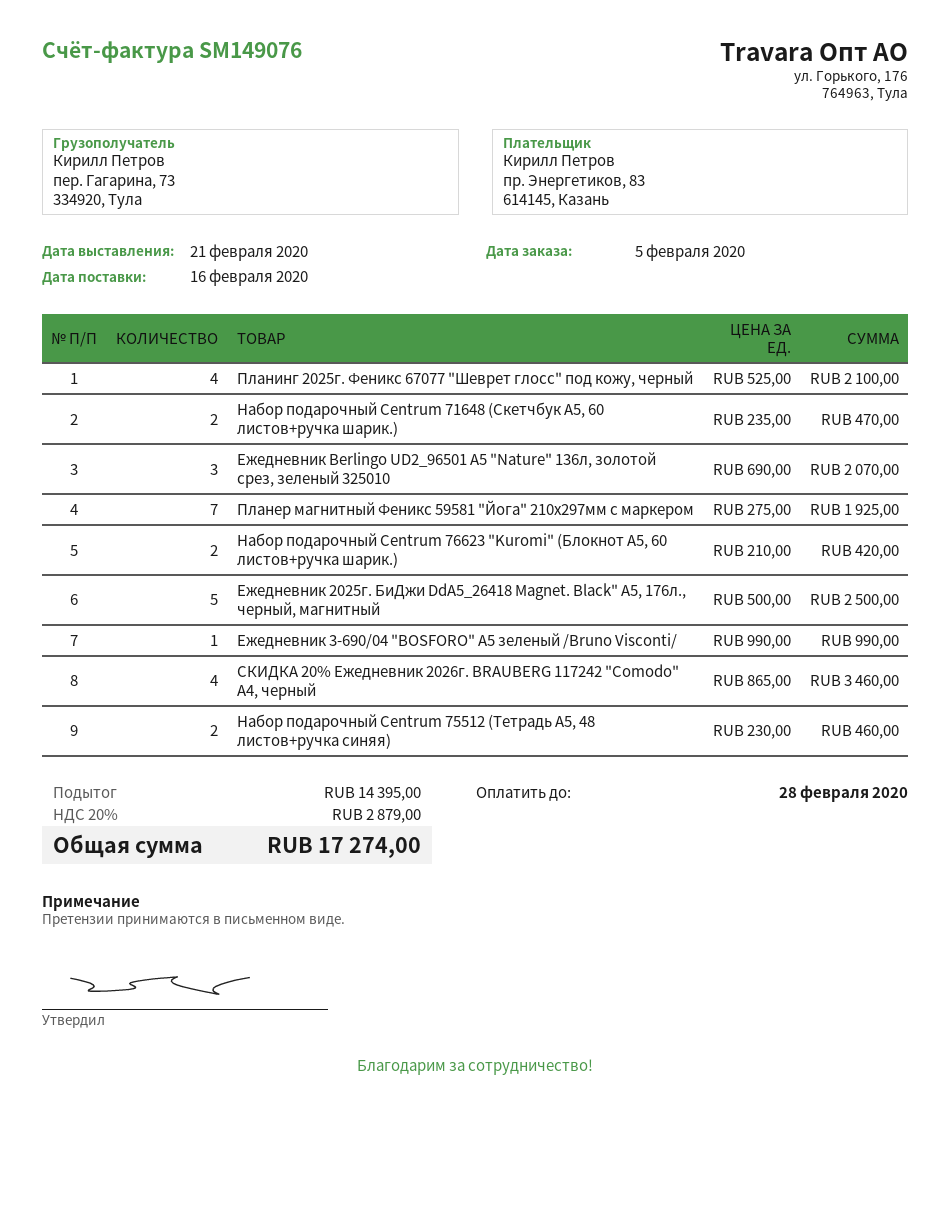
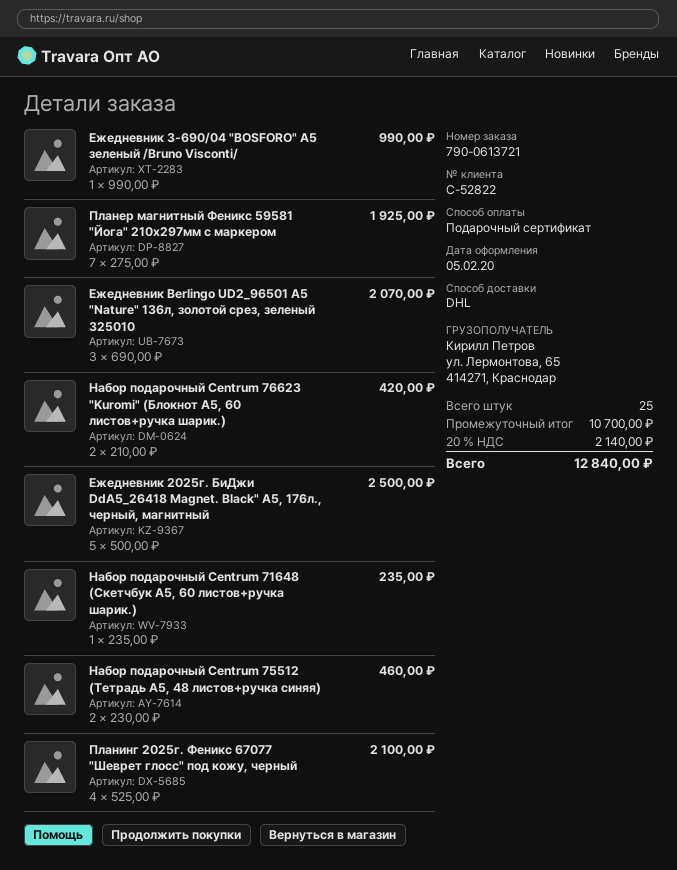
ship to: пер. Гагарина, 73, 334920, Тула -> ул. Лермонтова, 65, 414271, Краснодар
Набор подарочный Centrum 71648 (Скетчбук А5, 60 листов+ручка шарик.): 2 x 235.00 = 470.00 -> 1 x 235.00 = 235.00
СКИДКА 20% Ежедневник 2026г. BRAUBERG 117242 "Comodo" А4, черный: 4 x 865.00 = 3460.00 -> none
subtotal: 14395.00 -> 10700.00
tax: 20% = 2879.00 -> 20% = 2140.00
total: 17274.00 -> 12840.00

